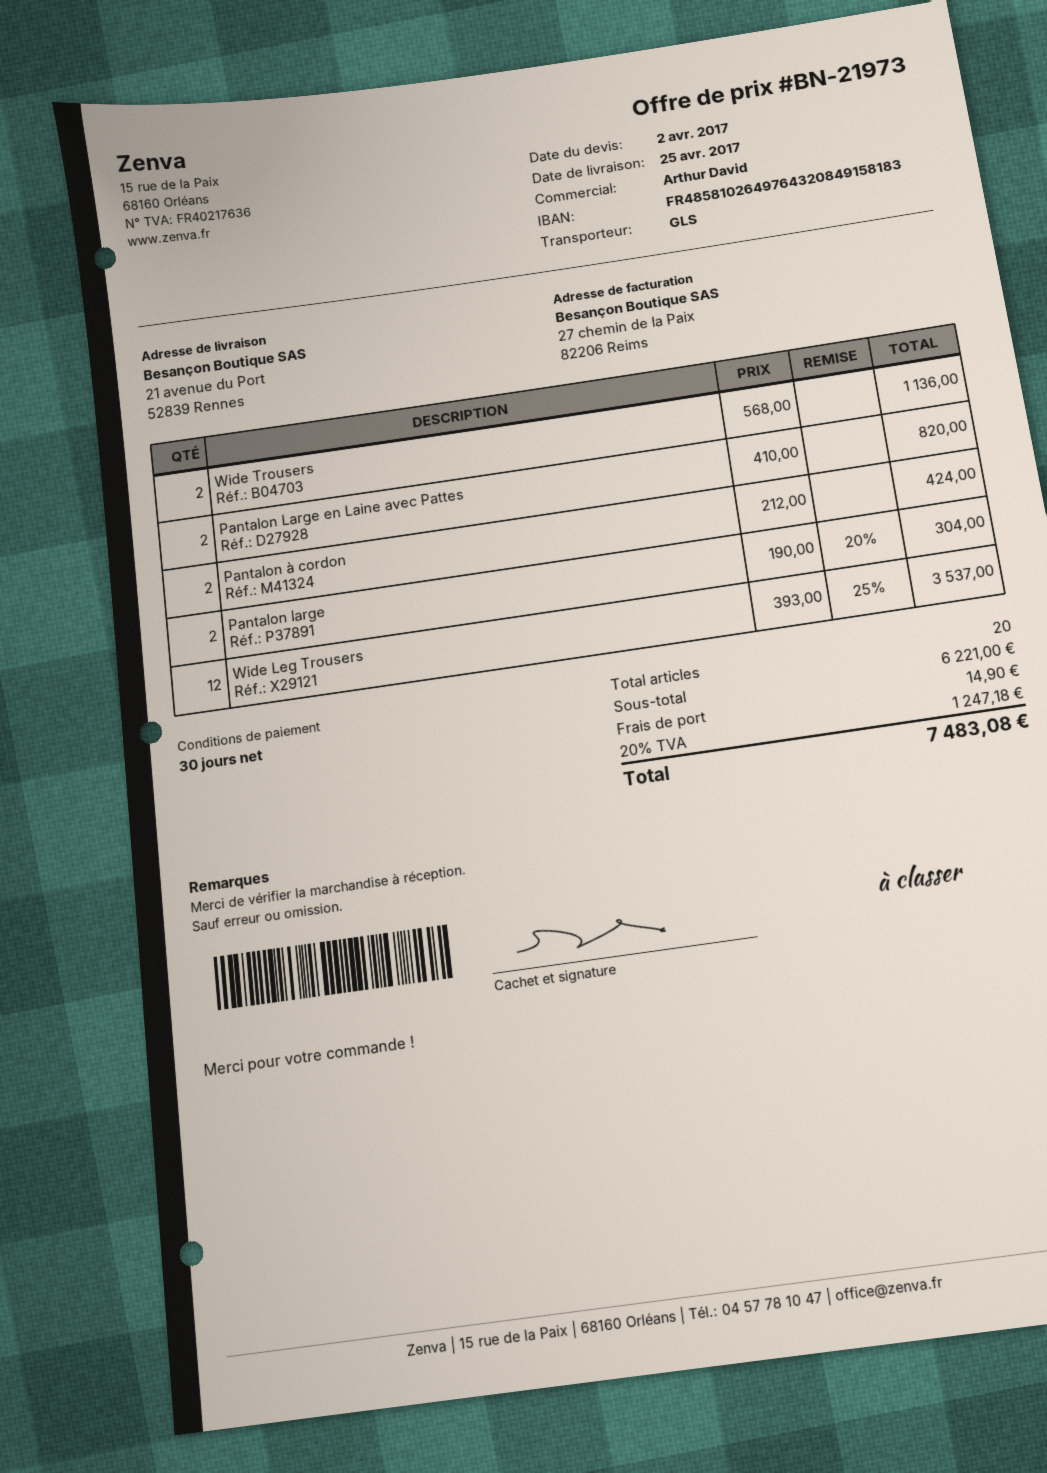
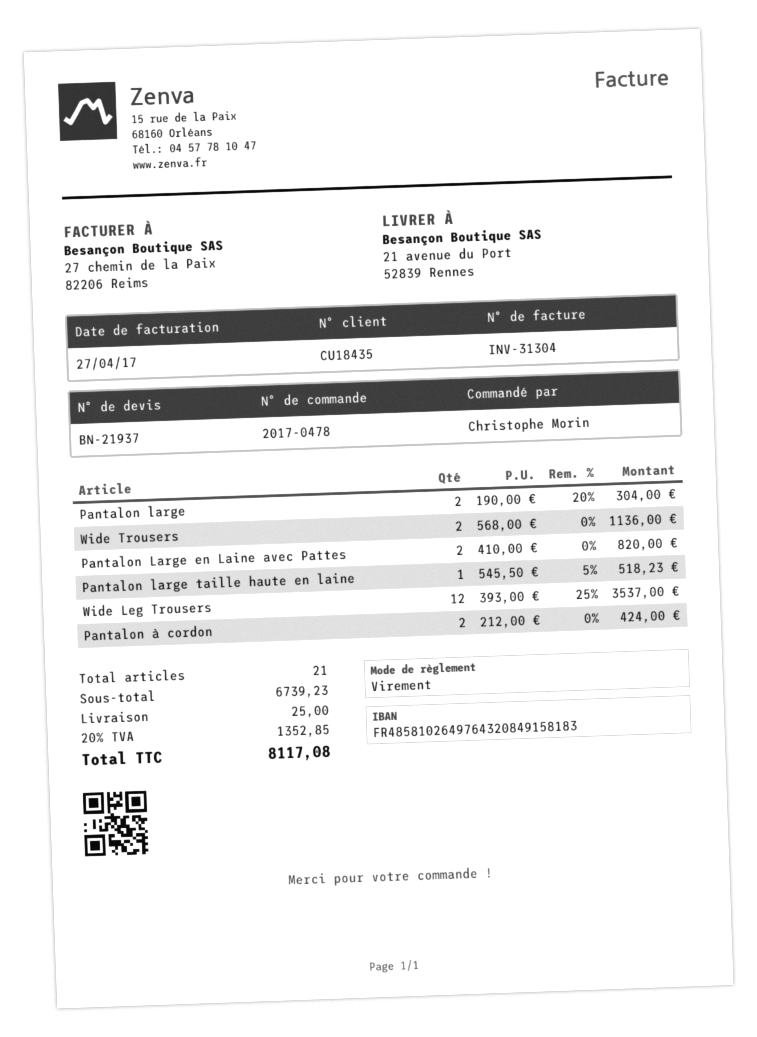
quote number: BN-21973 -> BN-21937
Pantalon large taille haute en laine: none -> 1 x 545.50 - 5% = 518.23
total quantity: 20 -> 21
subtotal: 6221.00 -> 6739.23
shipping: 14.90 -> 25.00
tax: 20% = 1247.18 -> 20% = 1352.85
total: 7483.08 -> 8117.08

